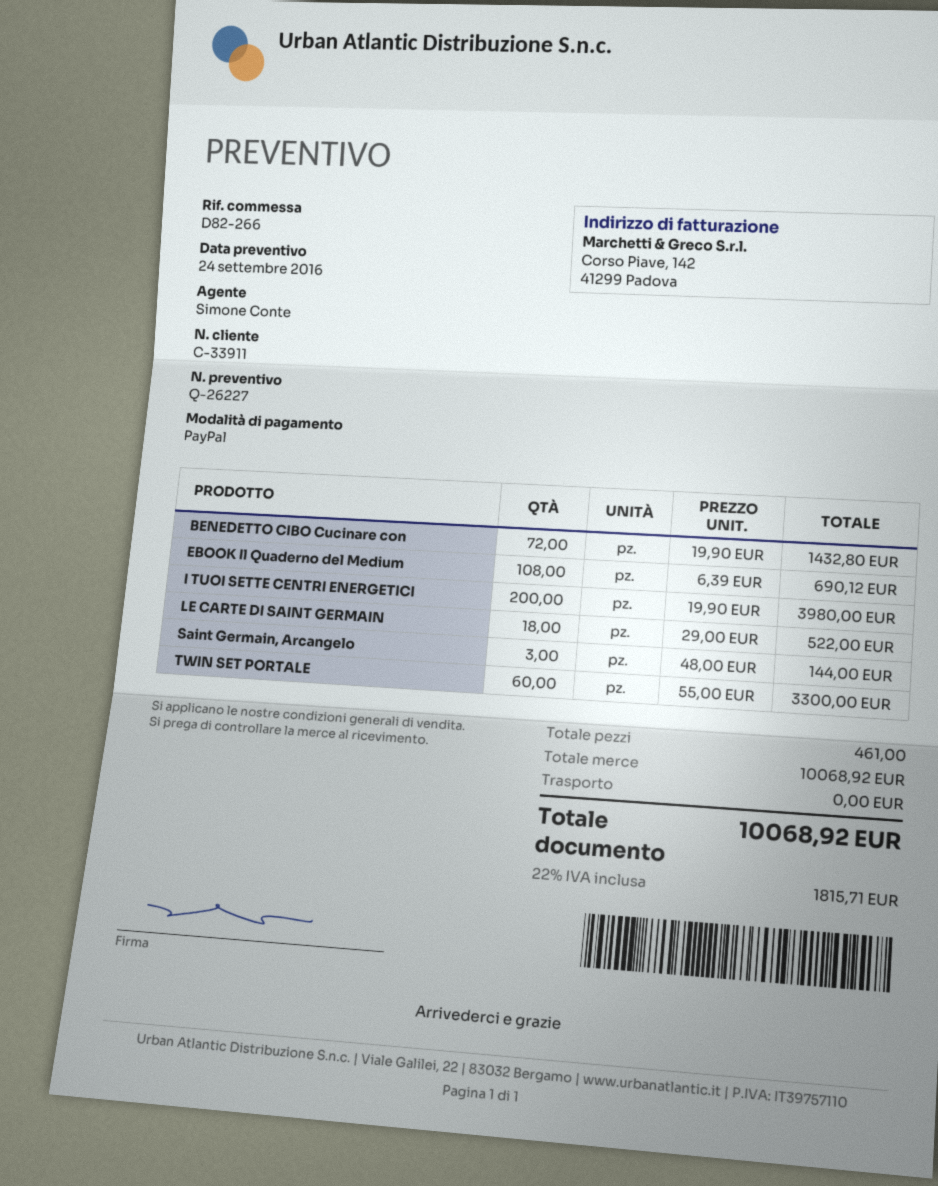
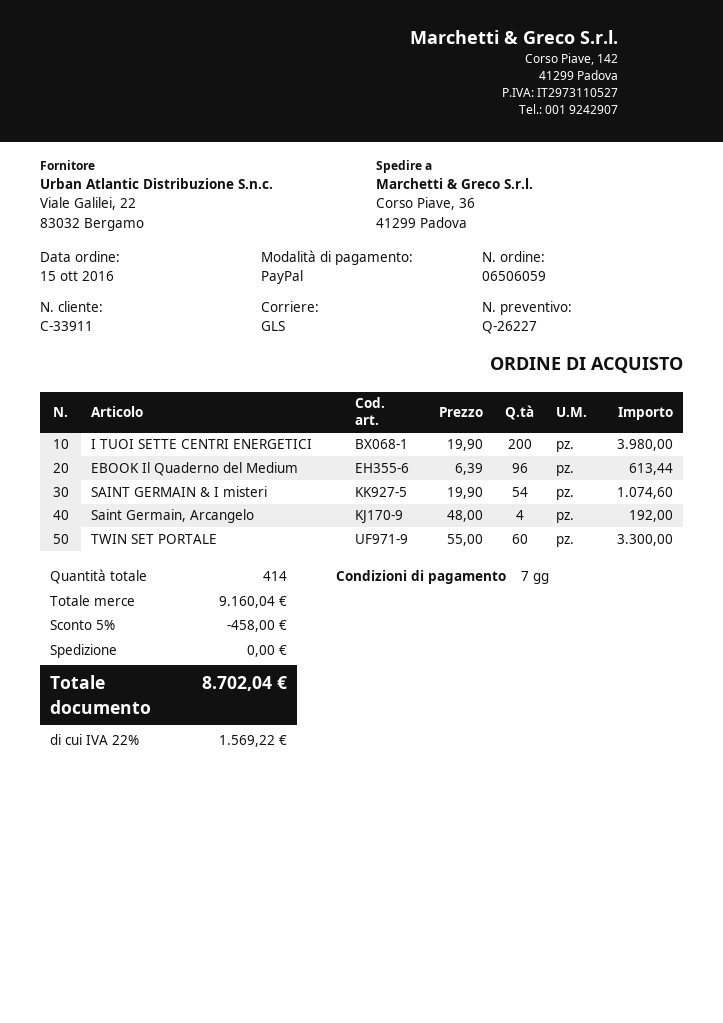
BENEDETTO CIBO Cucinare con: 72 x 19.90 = 1432.80 -> none
EBOOK Il Quaderno del Medium: 108 x 6.39 = 690.12 -> 96 x 6.39 = 613.44
LE CARTE DI SAINT GERMAIN: 18 x 29.00 = 522.00 -> none
Saint Germain, Arcangelo: 3 x 48.00 = 144.00 -> 4 x 48.00 = 192.00
SAINT GERMAIN & I misteri: none -> 54 x 19.90 = 1074.60
total quantity: 461 -> 414
subtotal: 10068.92 -> 9160.04
discount: none -> 5% = 458.00
tax: 22% = 1815.71 -> 22% = 1569.22
total: 10068.92 -> 8702.04

